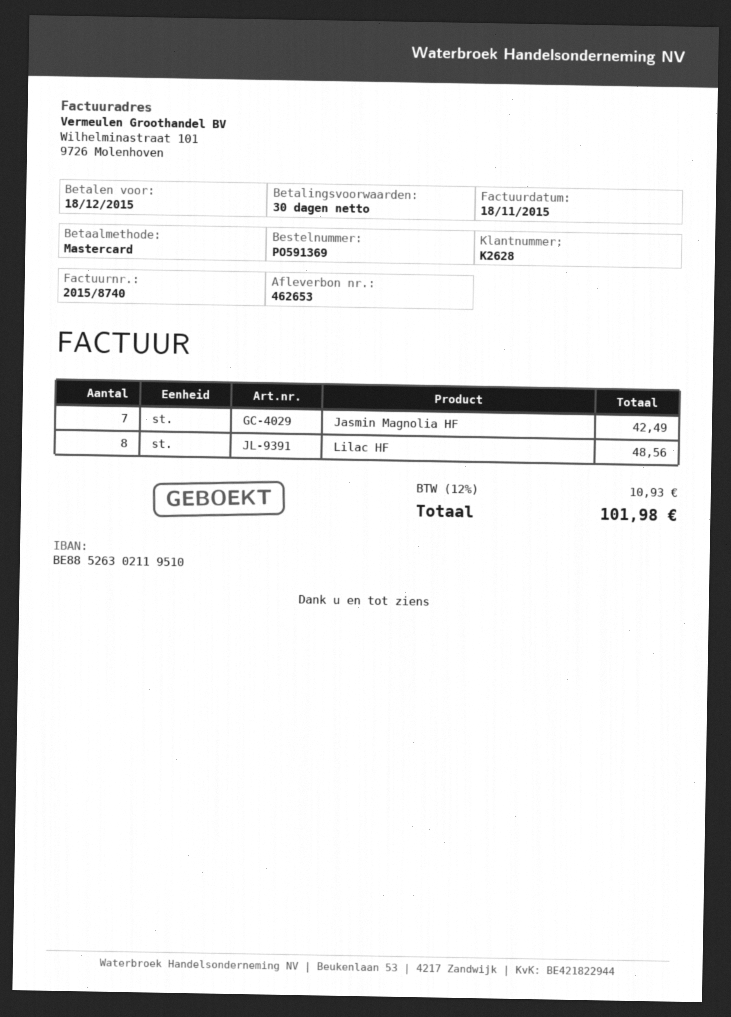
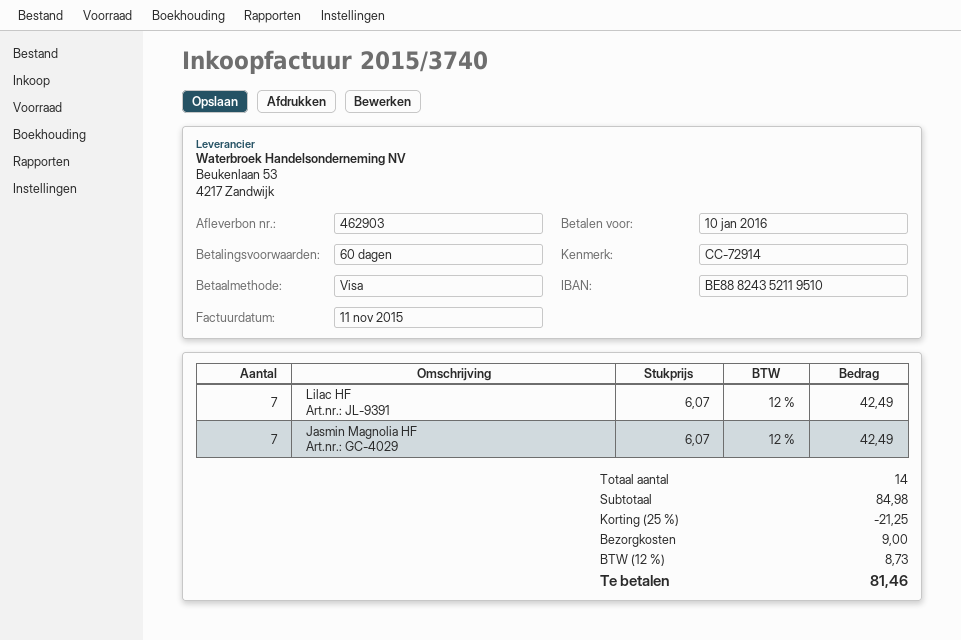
delivery note number: 462653 -> 462903
invoice number: 2015/8740 -> 2015/3740
invoice date: 2015-11-18 -> 2015-11-11
payment terms: 30 days -> 60 days
due date: 2015-12-18 -> 2016-01-10
payment method: Mastercard -> Visa
bank account: BE88526302119510 -> BE88824352119510
Lilac HF: 8 for 48.56 -> 7 for 42.49
discount: none -> 25% = 21.25
shipping: none -> 9.00
tax: 12% = 10.93 -> 12% = 8.73
total: 101.98 -> 81.46

